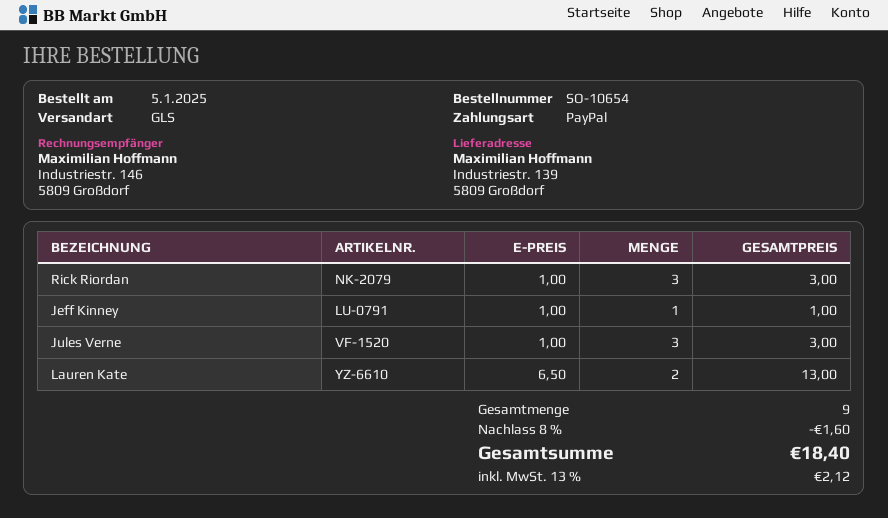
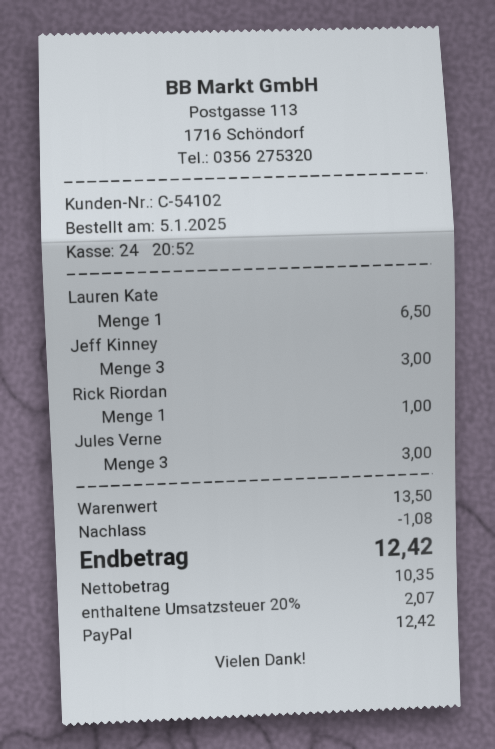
Rick Riordan: 3 for 3.00 -> 1 for 1.00
Jeff Kinney: 1 for 1.00 -> 3 for 3.00
Lauren Kate: 2 for 13.00 -> 1 for 6.50
discount: 1.60 -> 1.08
tax: 13% = 2.12 -> 20% = 2.07
total: 18.40 -> 12.42

